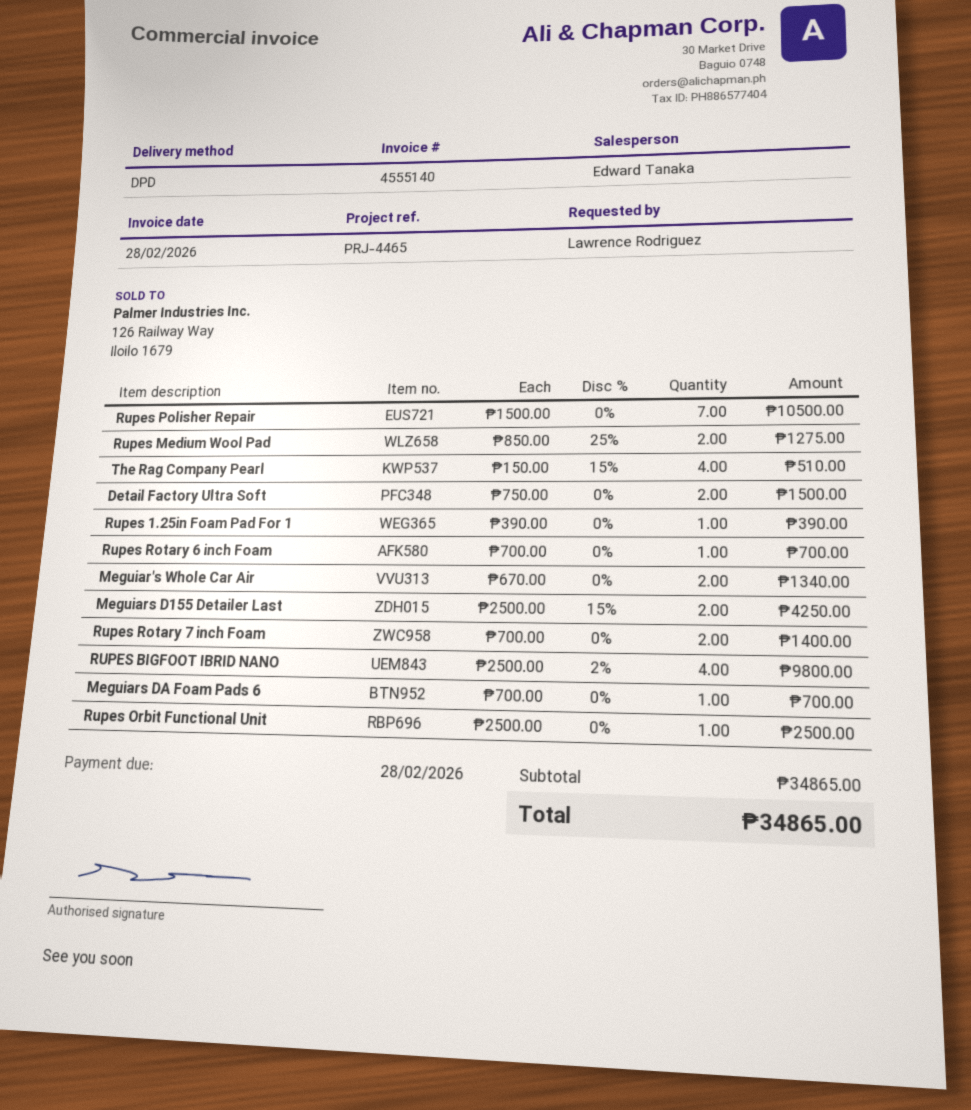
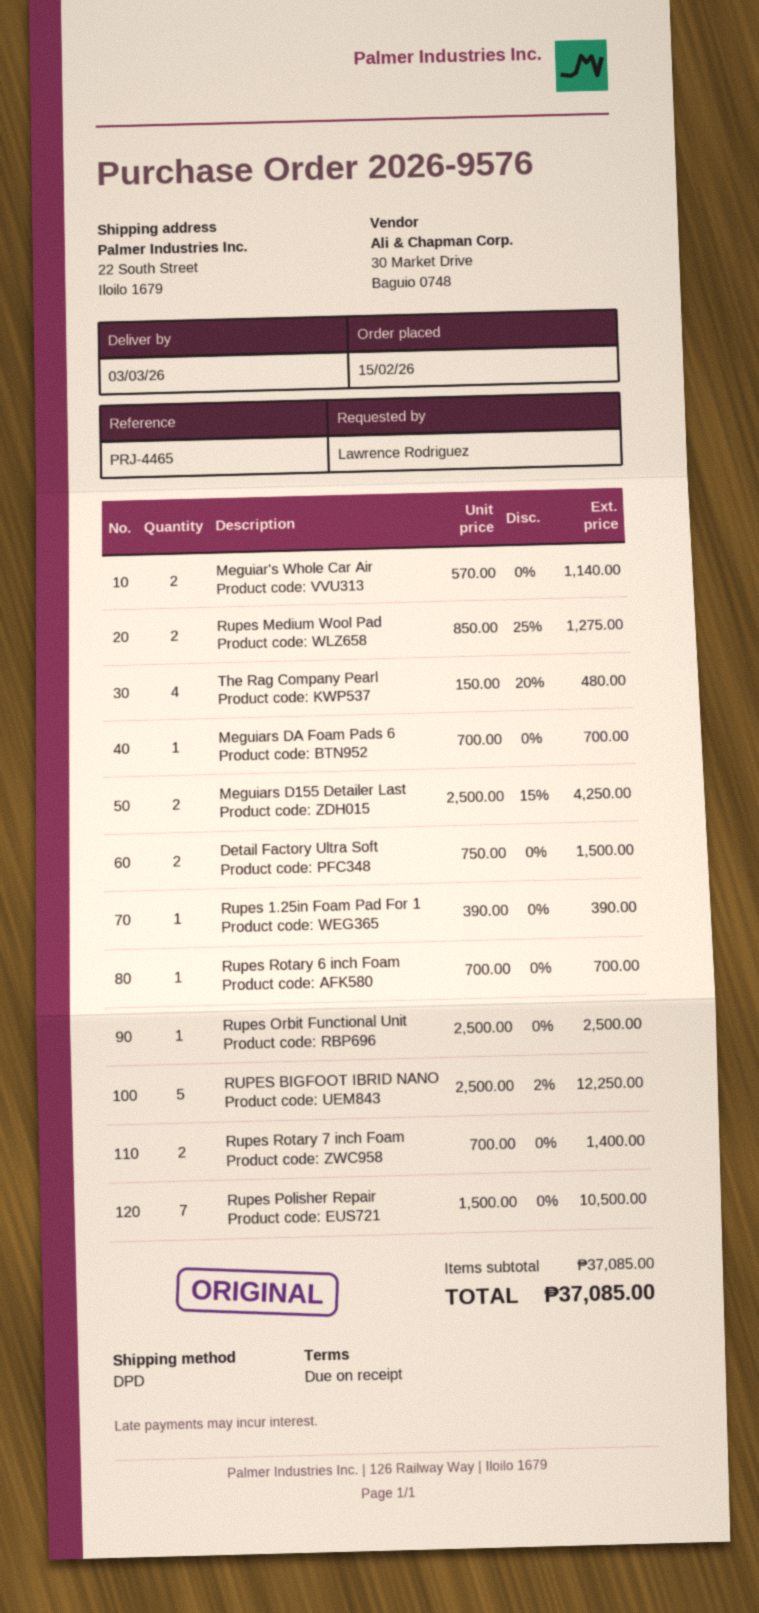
The Rag Company Pearl: 4 x 150.00 - 15% = 510.00 -> 4 x 150.00 - 20% = 480.00
Meguiar's Whole Car Air: 2 x 670.00 = 1340.00 -> 2 x 570.00 = 1140.00
RUPES BIGFOOT IBRID NANO: 4 x 2500.00 - 2% = 9800.00 -> 5 x 2500.00 - 2% = 12250.00
subtotal: 34865.00 -> 37085.00
total: 34865.00 -> 37085.00

